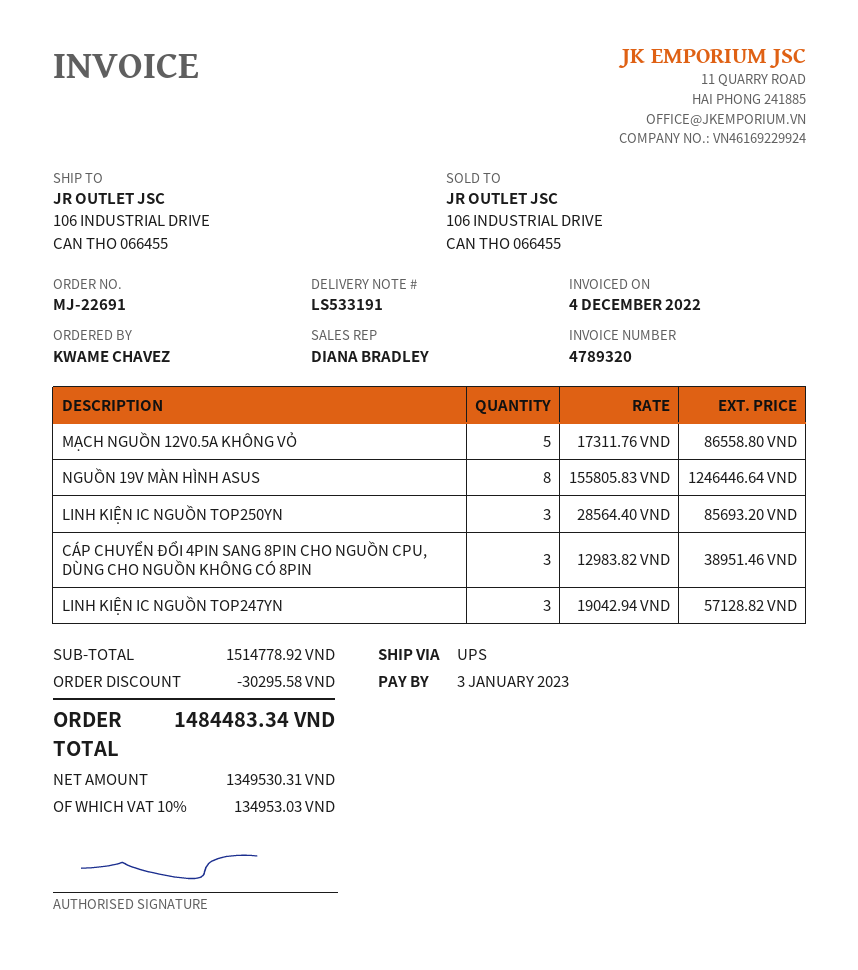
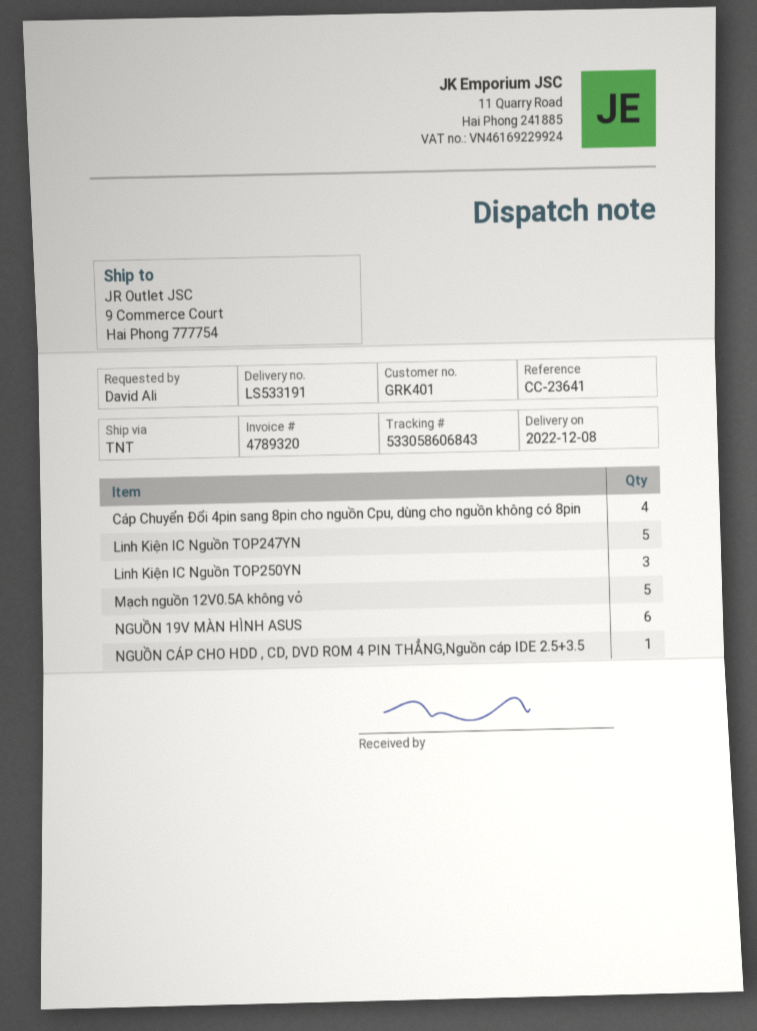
ordered by: KWAME CHAVEZ -> David Ali
shipping method: UPS -> TNT
ship to: 106 INDUSTRIAL DRIVE, CAN THO 066455 -> 9 Commerce Court, Hai Phong 777754
NGUỒN 19V MÀN HÌNH ASUS: 8 -> 6
CÁP CHUYỂN ĐỔI 4PIN SANG 8PIN CHO NGUỒN CPU, DÙNG CHO NGUỒN KHÔNG CÓ 8PIN: 3 -> 4
LINH KIỆN IC NGUỒN TOP247YN: 3 -> 5
NGUỒN CÁP CHO HDD , CD, DVD ROM 4 PIN THẲNG,Nguồn cáp IDE 2.5+3.5: none -> 1

